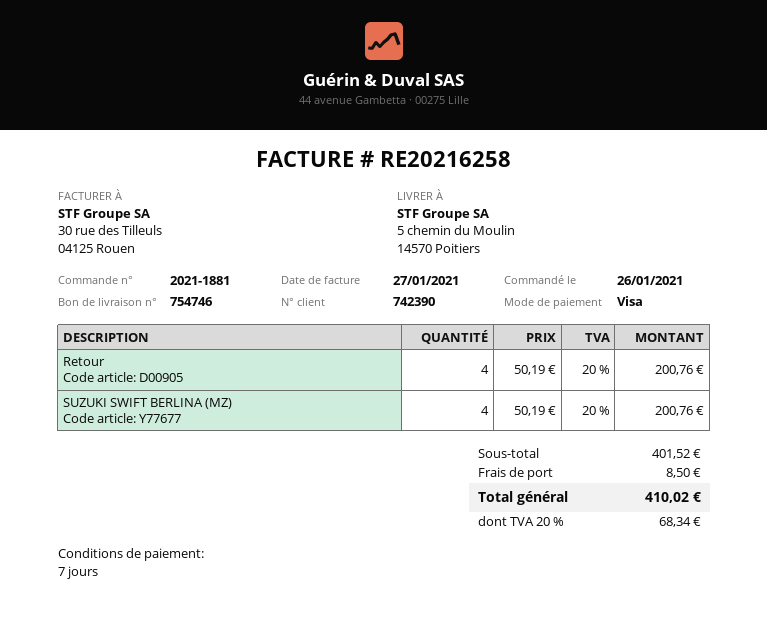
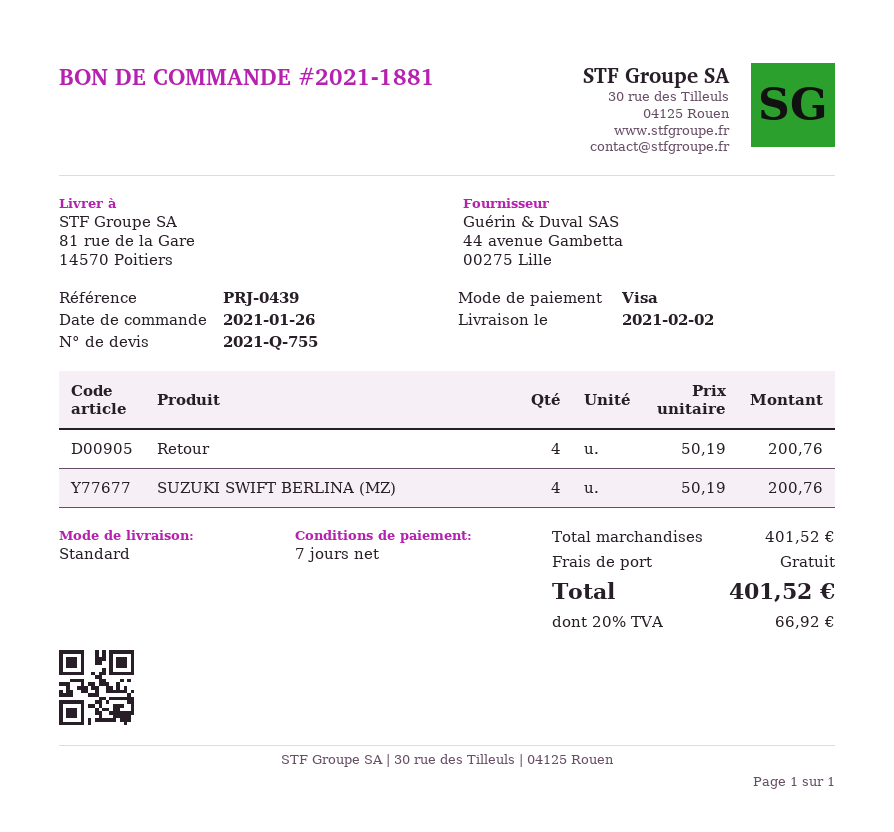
ship to: 5 chemin du Moulin, 14570 Poitiers -> 81 rue de la Gare, 14570 Poitiers
shipping: 8.50 -> 0.00
tax: 20% = 68.34 -> 20% = 66.92
total: 410.02 -> 401.52

